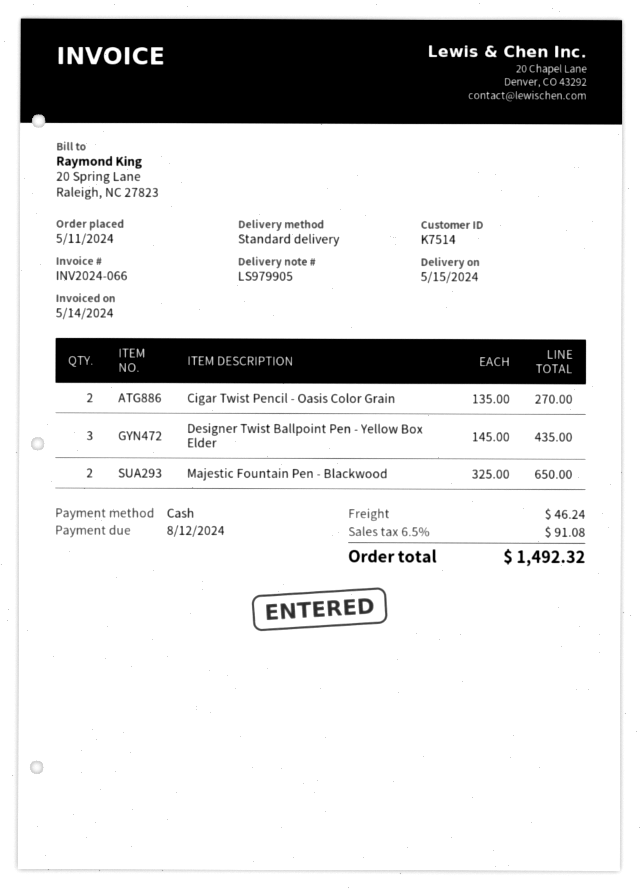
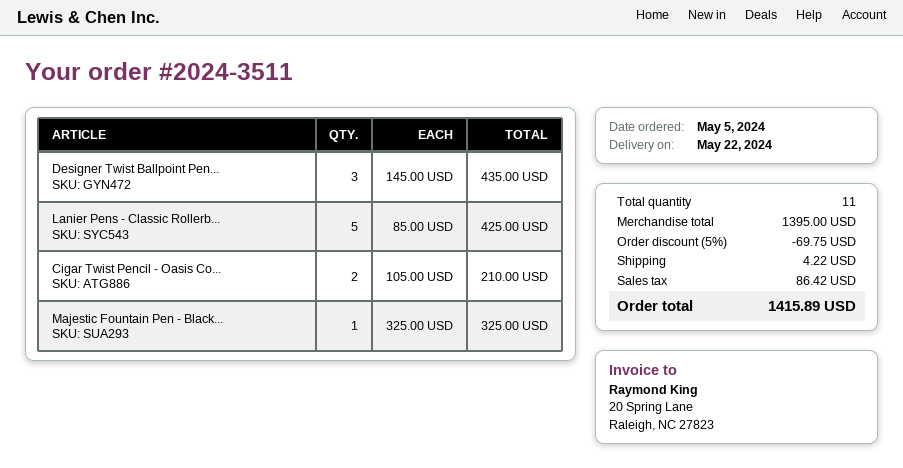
order date: 2024-05-11 -> 2024-05-05
delivery date: 2024-05-15 -> 2024-05-22
Cigar Twist Pencil - Oasis Color Grain: 2 x 135.00 = 270.00 -> 2 x 105.00 = 210.00
Majestic Fountain Pen - Blackwood: 2 x 325.00 = 650.00 -> 1 x 325.00 = 325.00
Lanier Pens - Classic Rollerb...: none -> 5 x 85.00 = 425.00
discount: none -> 5% = 69.75
shipping: 46.24 -> 4.22
tax: 91.08 -> 86.42
total: 1492.32 -> 1415.89

